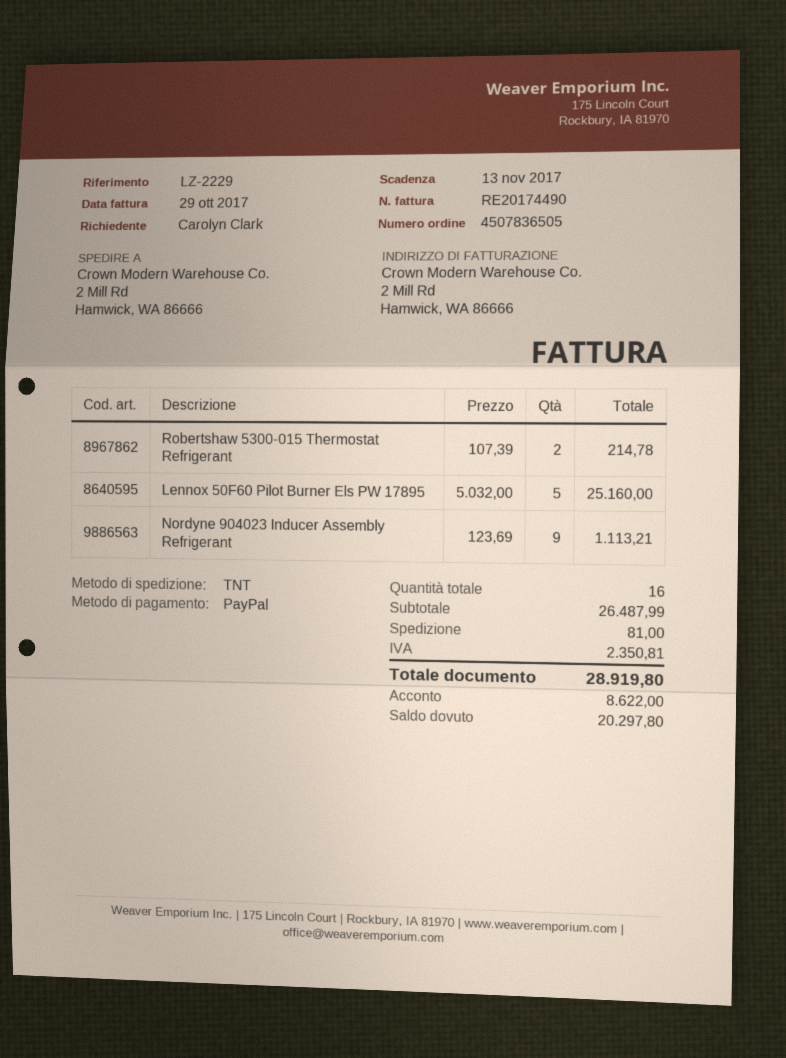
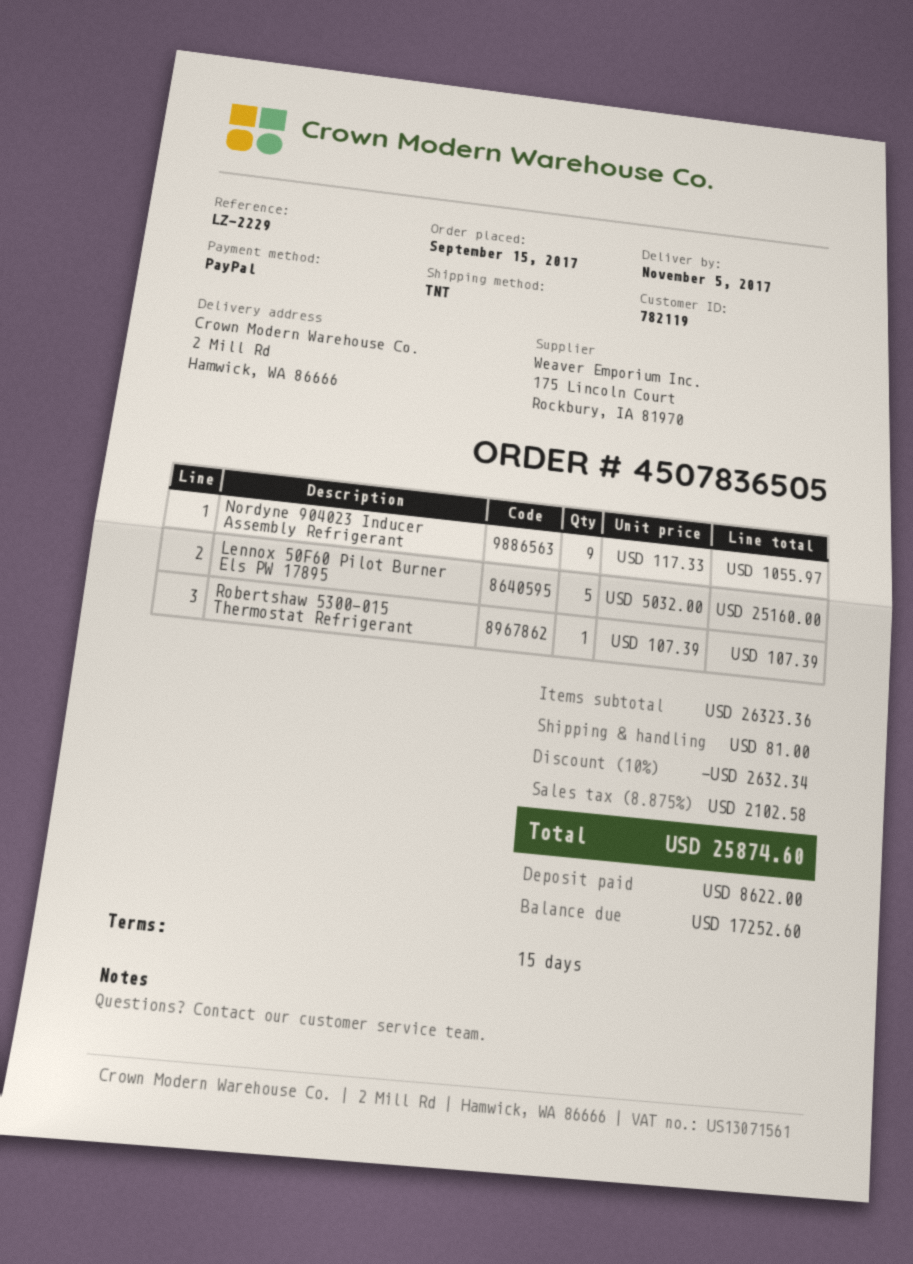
Robertshaw 5300-015 Thermostat Refrigerant: 2 x 107.39 = 214.78 -> 1 x 107.39 = 107.39
Nordyne 904023 Inducer Assembly Refrigerant: 9 x 123.69 = 1113.21 -> 9 x 117.33 = 1055.97
subtotal: 26487.99 -> 26323.36
discount: none -> 10% = 2632.34
tax: 2350.81 -> 2102.58
total: 28919.80 -> 25874.60
balance: 20297.80 -> 17252.60

